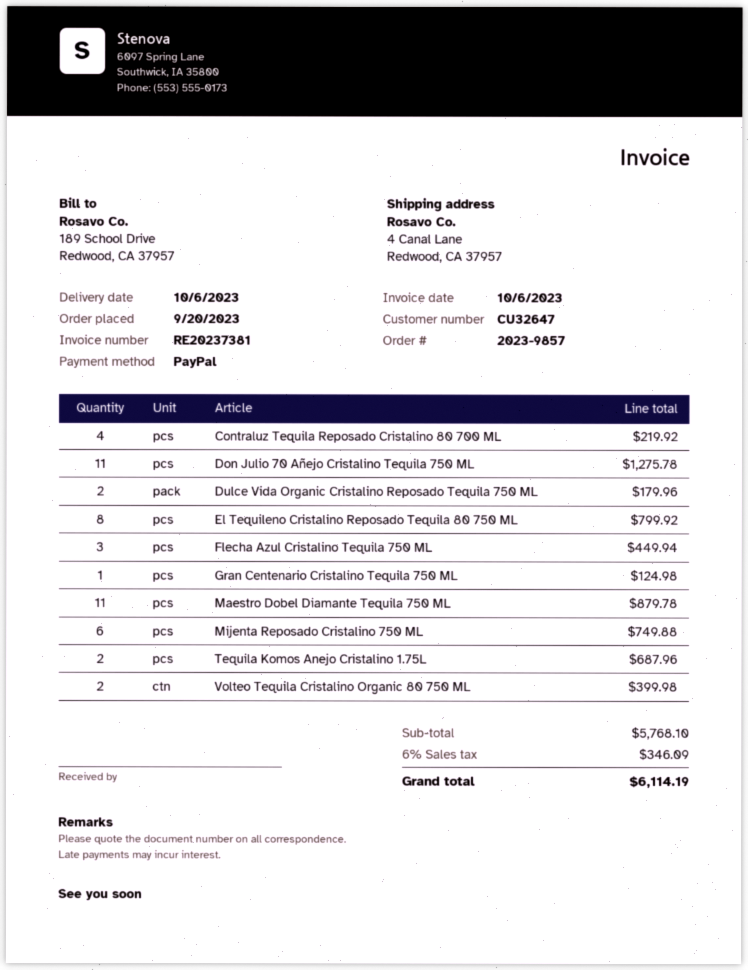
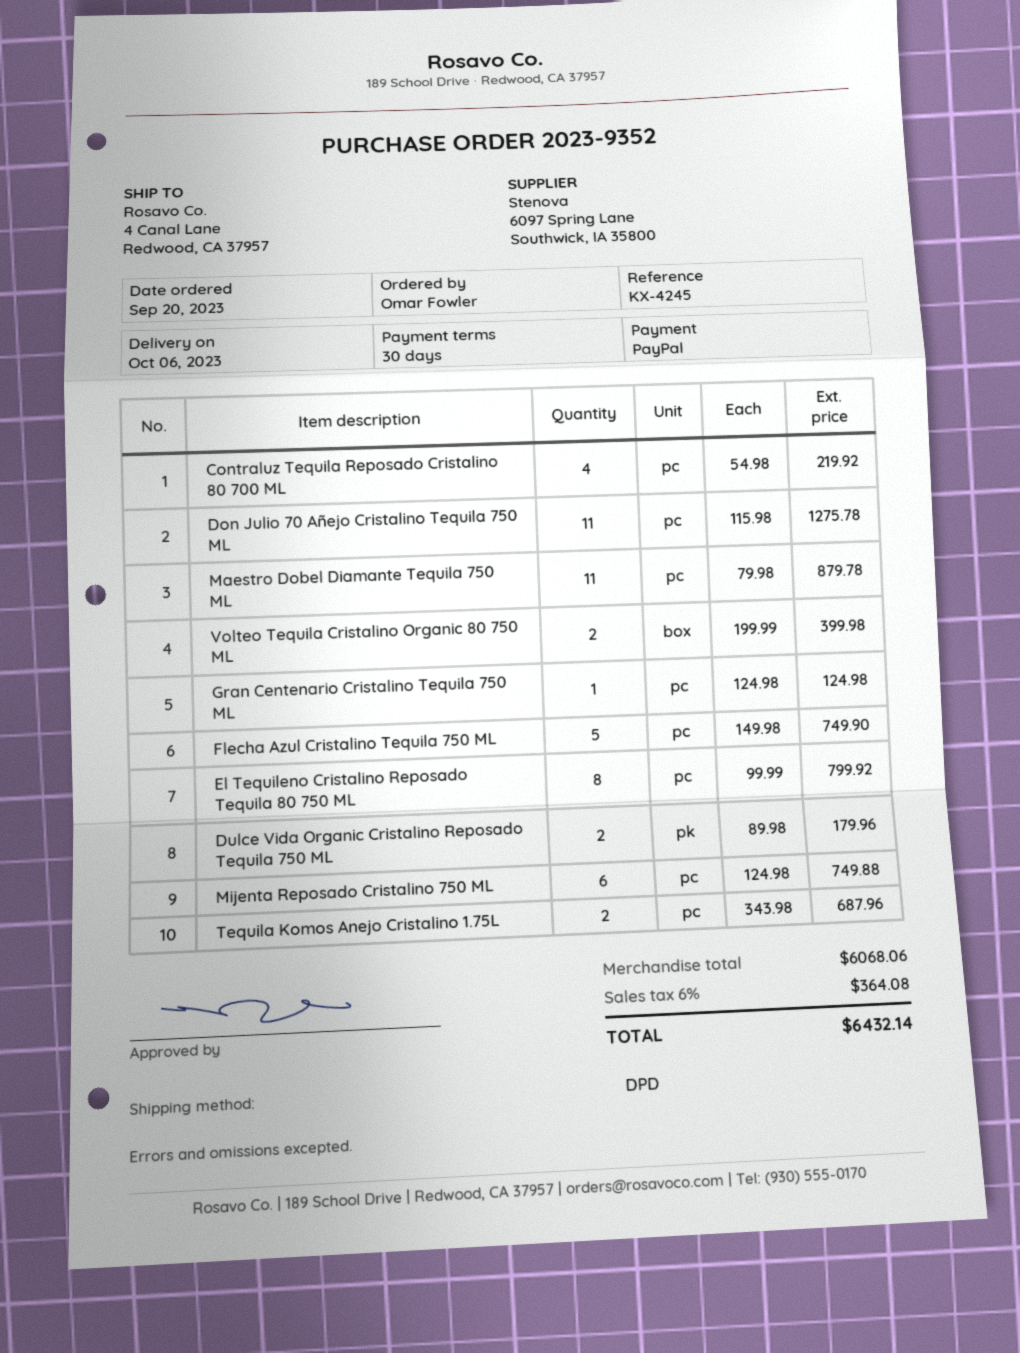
order number: 2023-9857 -> 2023-9352
Flecha Azul Cristalino Tequila 750 ML: 3 for 449.94 -> 5 for 749.90
subtotal: 5768.10 -> 6068.06
tax: 6% = 346.09 -> 6% = 364.08
total: 6114.19 -> 6432.14

